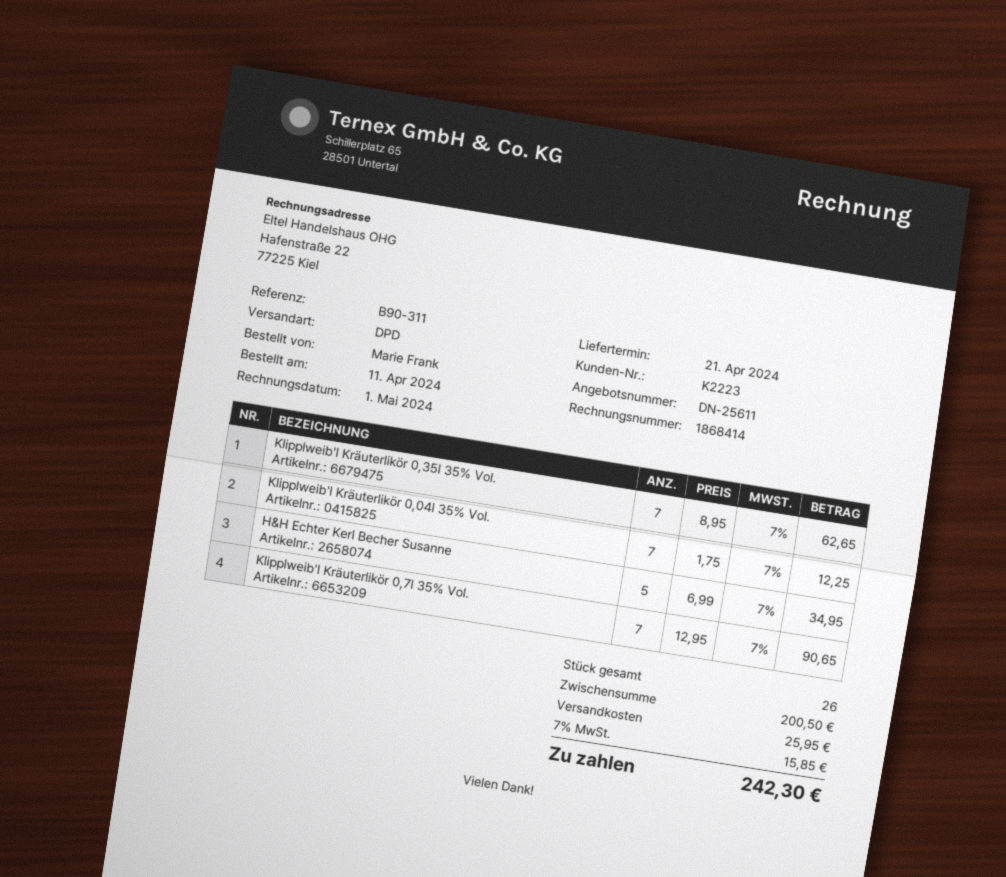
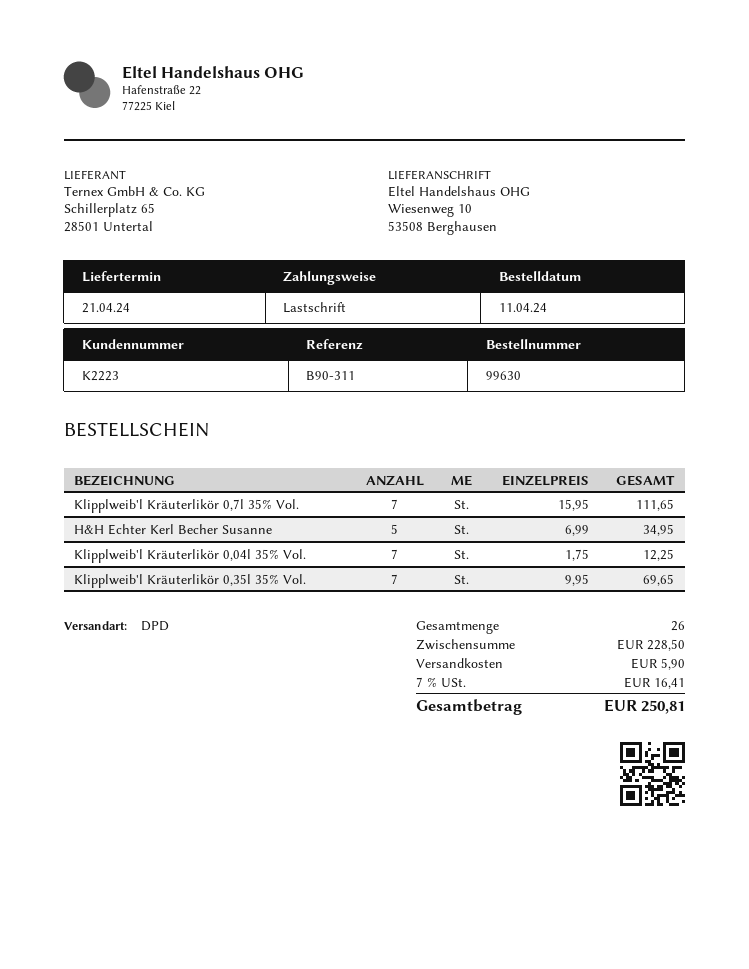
Klipplweib'l Kräuterlikör 0,35l 35% Vol.: 7 x 8.95 = 62.65 -> 7 x 9.95 = 69.65
Klipplweib'l Kräuterlikör 0,7l 35% Vol.: 7 x 12.95 = 90.65 -> 7 x 15.95 = 111.65
subtotal: 200.50 -> 228.50
shipping: 25.95 -> 5.90
tax: 7% = 15.85 -> 7% = 16.41
total: 242.30 -> 250.81

